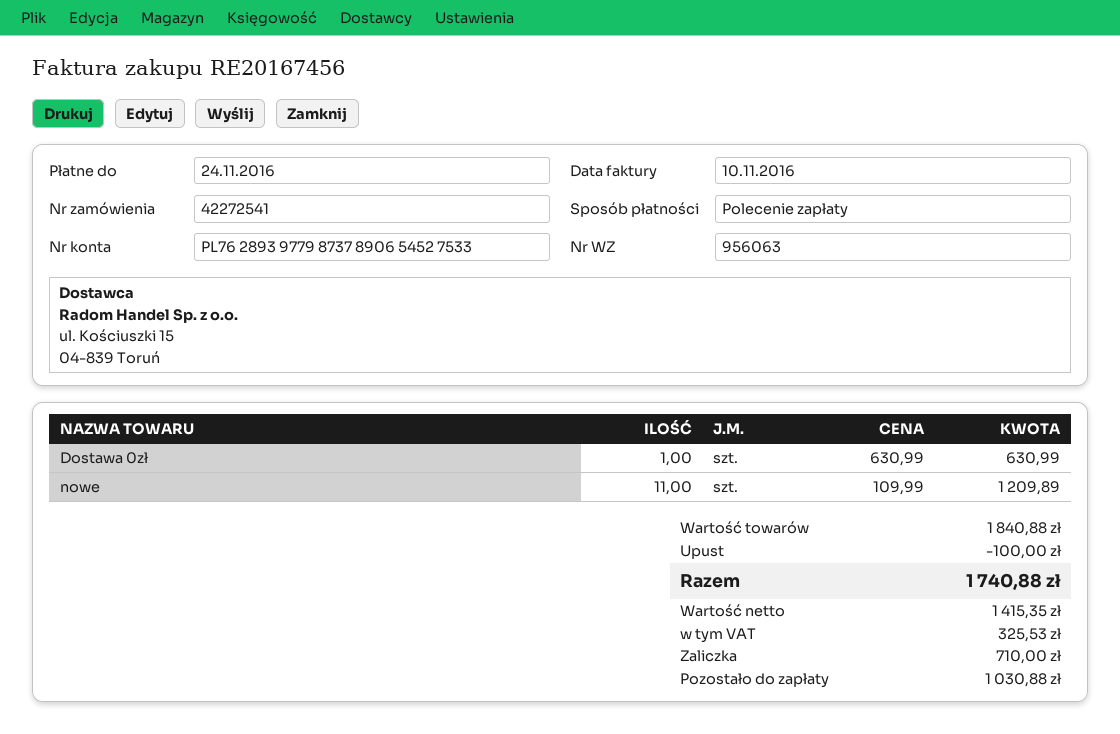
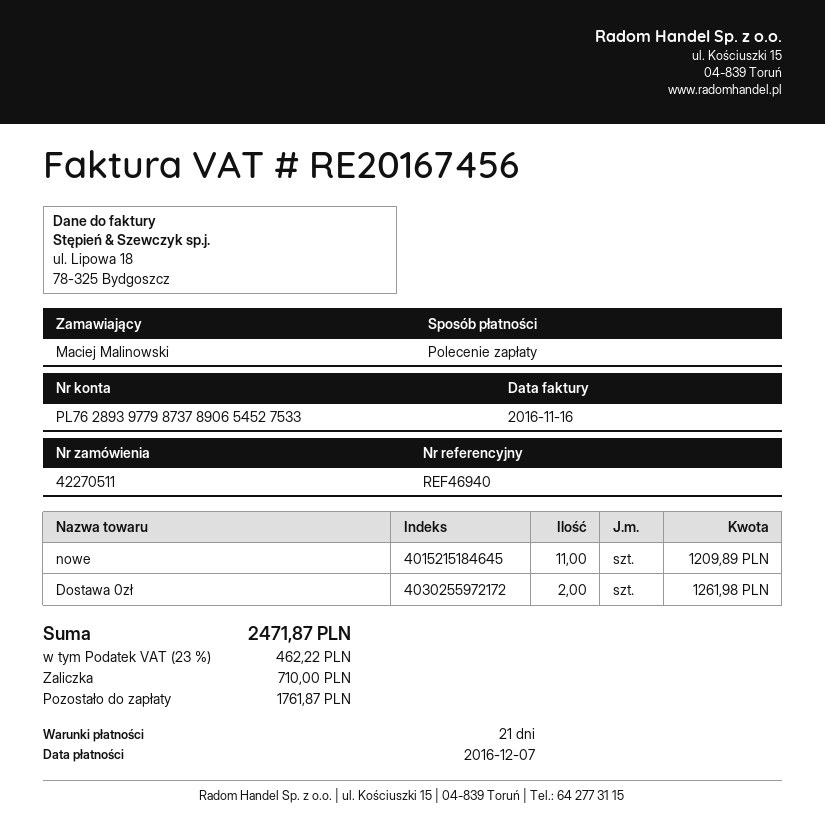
order number: 42272541 -> 42270511
invoice date: 2016-11-10 -> 2016-11-16
due date: 2016-11-24 -> 2016-12-07
Dostawa 0zł: 1 for 630.99 -> 2 for 1261.98
discount: 100.00 -> none
tax: 325.53 -> 462.22
total: 1740.88 -> 2471.87
balance: 1030.88 -> 1761.87

